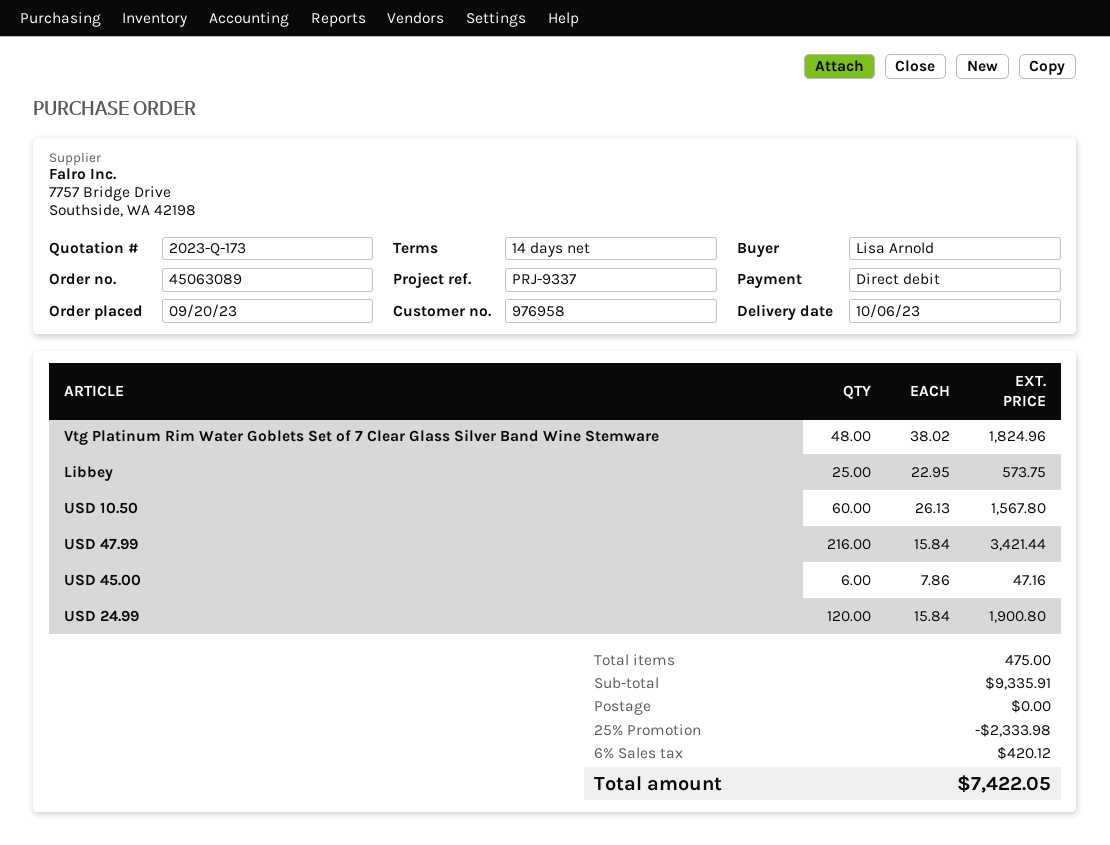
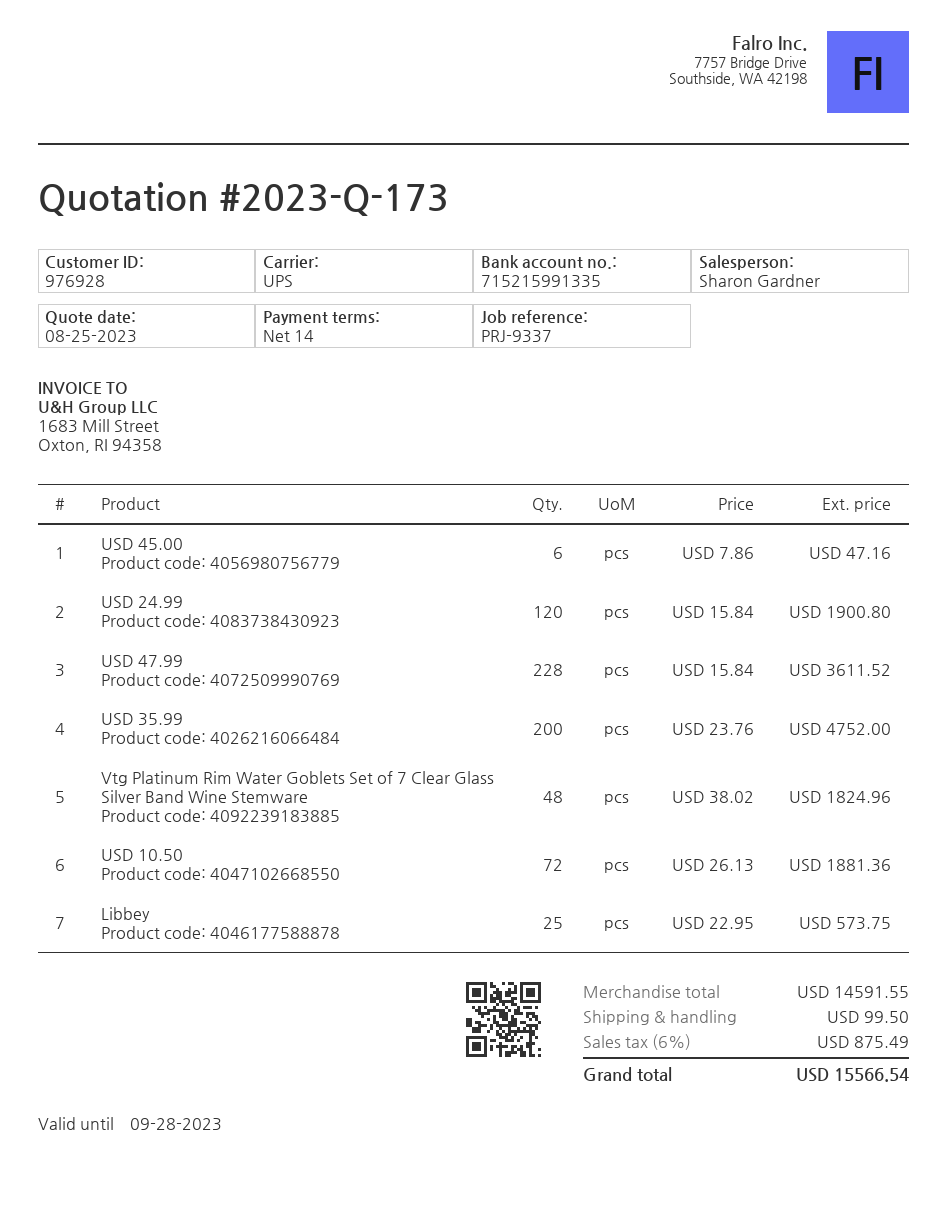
customer number: 976958 -> 976928
USD 10.50: 60 x 26.13 = 1567.80 -> 72 x 26.13 = 1881.36
USD 47.99: 216 x 15.84 = 3421.44 -> 228 x 15.84 = 3611.52
USD 35.99: none -> 200 x 23.76 = 4752.00
subtotal: 9335.91 -> 14591.55
discount: 25% = 2333.98 -> none
shipping: 0.00 -> 99.50
tax: 6% = 420.12 -> 6% = 875.49
total: 7422.05 -> 15566.54

